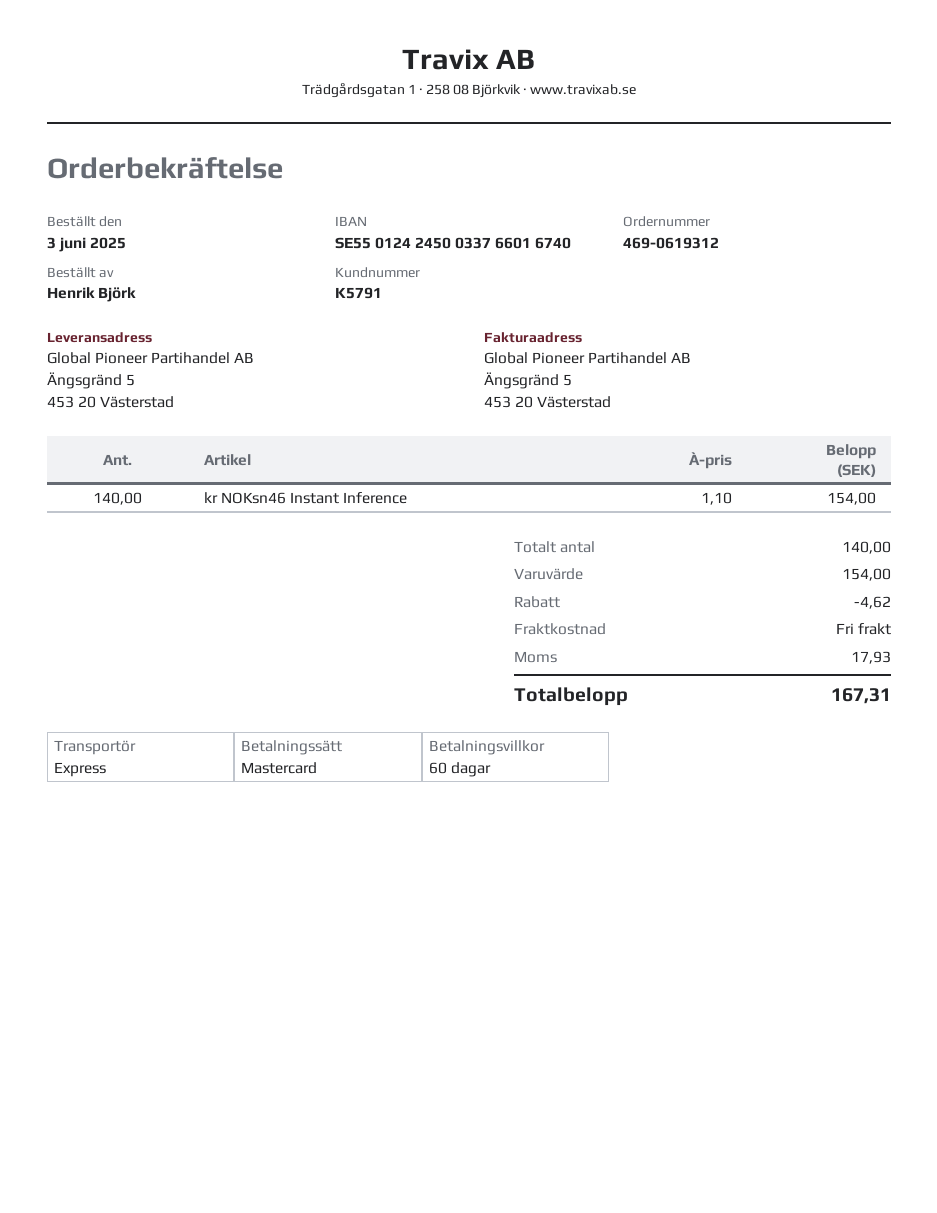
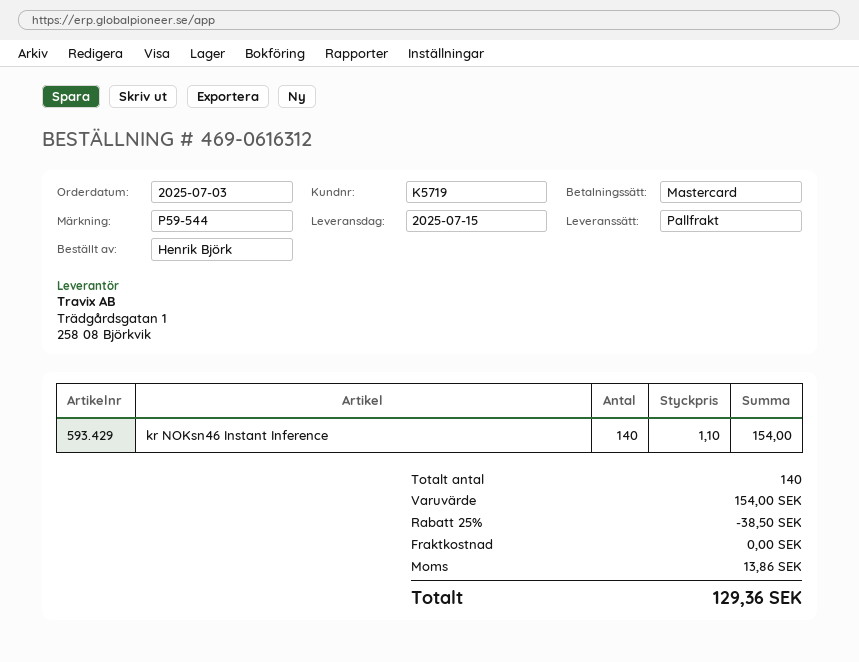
order number: 469-0619312 -> 469-0616312
order date: 2025-06-03 -> 2025-07-03
customer number: K5791 -> K5719
shipping method: express -> pallet freight
discount: 4.62 -> 38.50
tax: 17.93 -> 13.86
total: 167.31 -> 129.36

